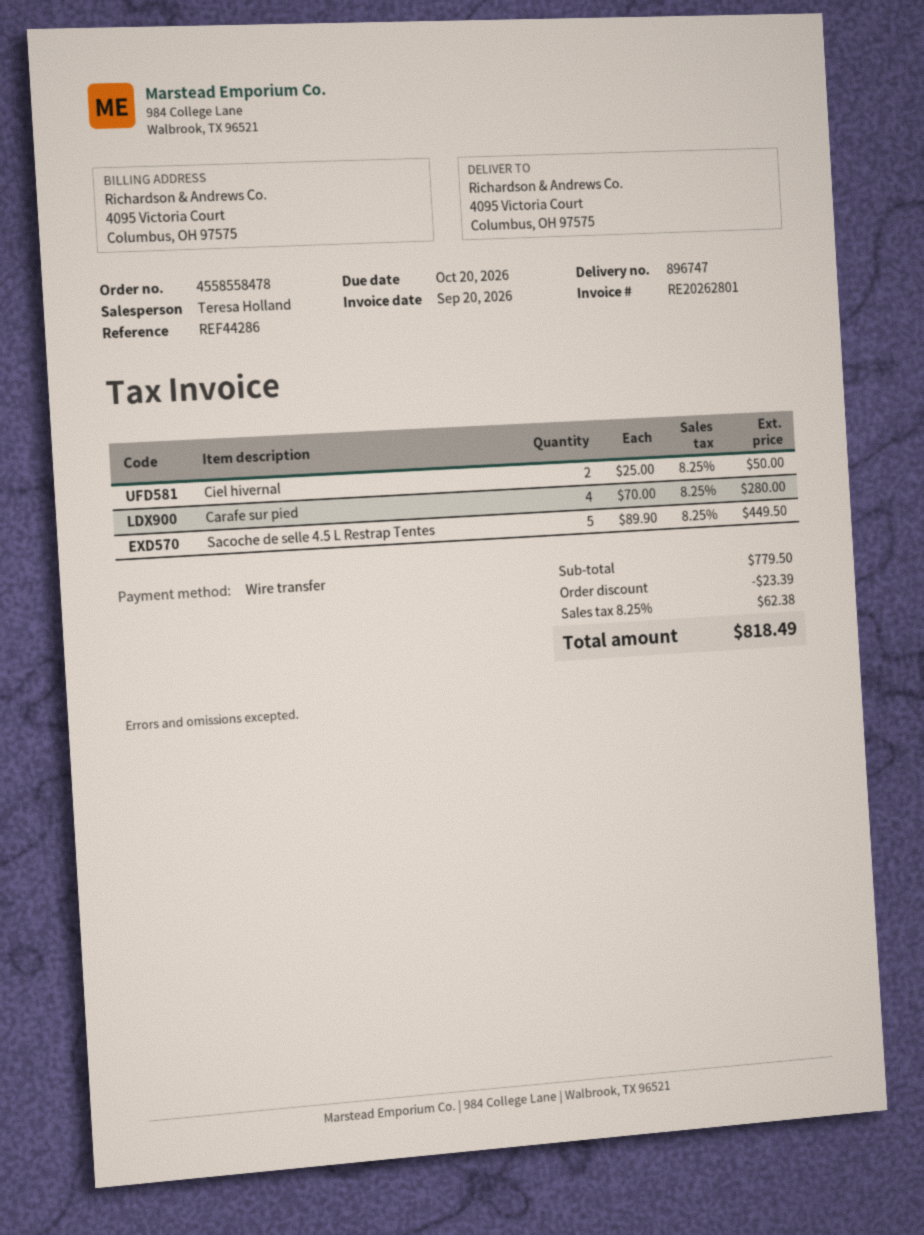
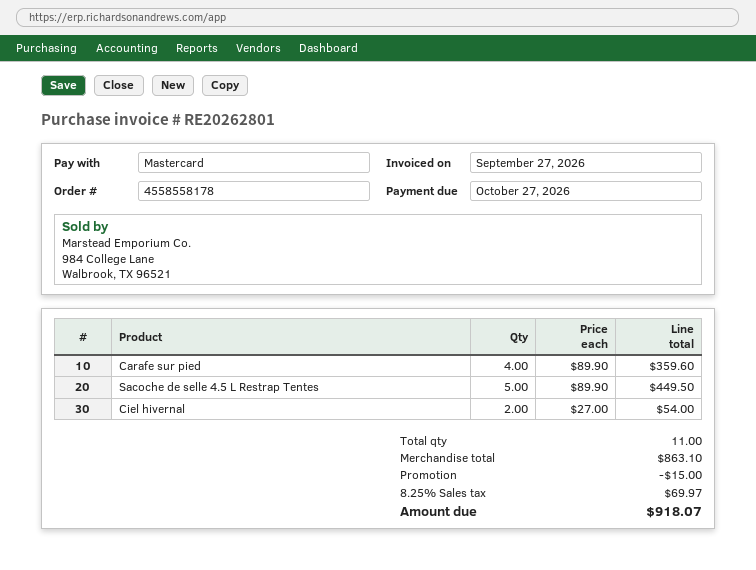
order number: 4558558478 -> 4558558178
invoice date: 2026-09-20 -> 2026-09-27
due date: 2026-10-20 -> 2026-10-27
payment method: bank transfer -> Mastercard
Ciel hivernal: 2 x 25.00 = 50.00 -> 2 x 27.00 = 54.00
Carafe sur pied: 4 x 70.00 = 280.00 -> 4 x 89.90 = 359.60
subtotal: 779.50 -> 863.10
discount: 23.39 -> 15.00
tax: 8.25% = 62.38 -> 8.25% = 69.97
total: 818.49 -> 918.07

